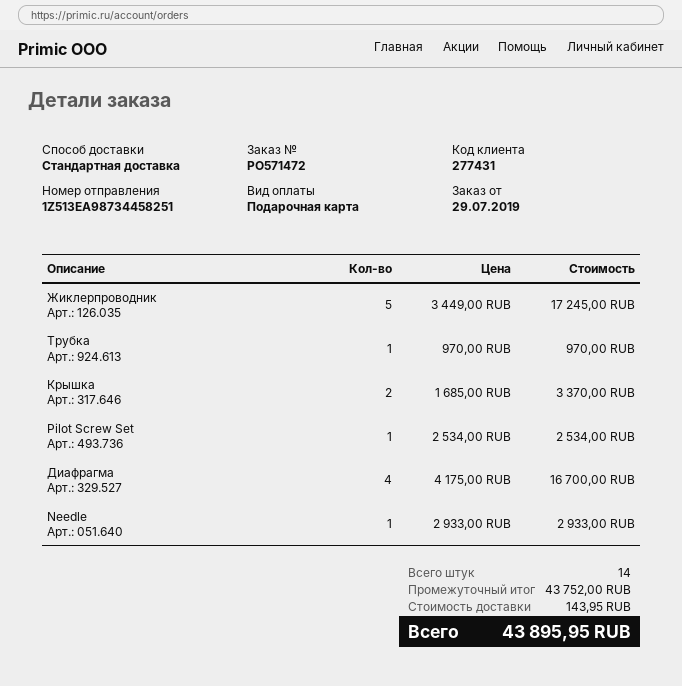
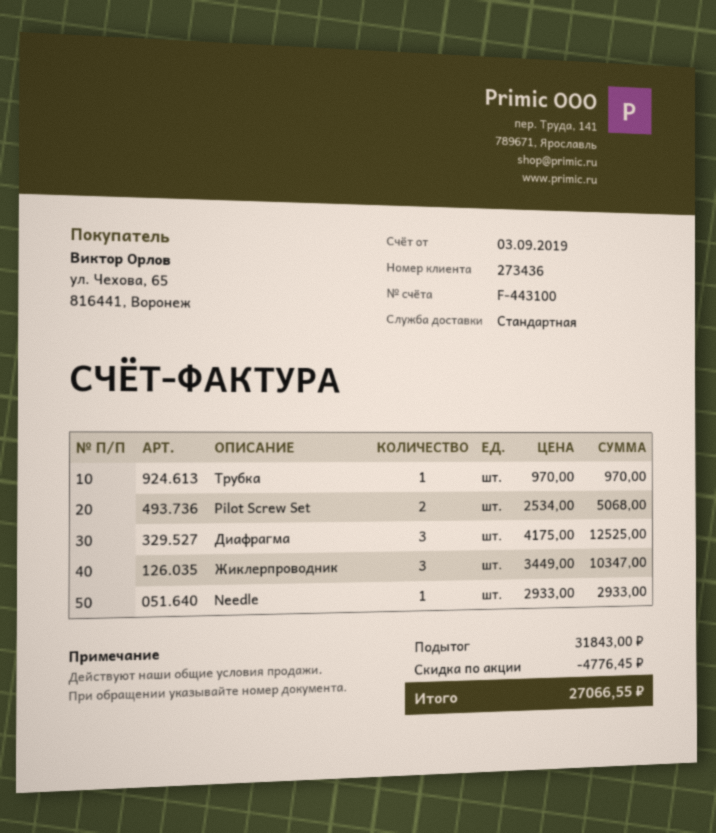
customer number: 277431 -> 273436
Жиклерпроводник: 5 x 3449.00 = 17245.00 -> 3 x 3449.00 = 10347.00
Крышка: 2 x 1685.00 = 3370.00 -> none
Pilot Screw Set: 1 x 2534.00 = 2534.00 -> 2 x 2534.00 = 5068.00
Диафрагма: 4 x 4175.00 = 16700.00 -> 3 x 4175.00 = 12525.00
subtotal: 43752.00 -> 31843.00
discount: none -> 4776.45
shipping: 143.95 -> none
total: 43895.95 -> 27066.55

